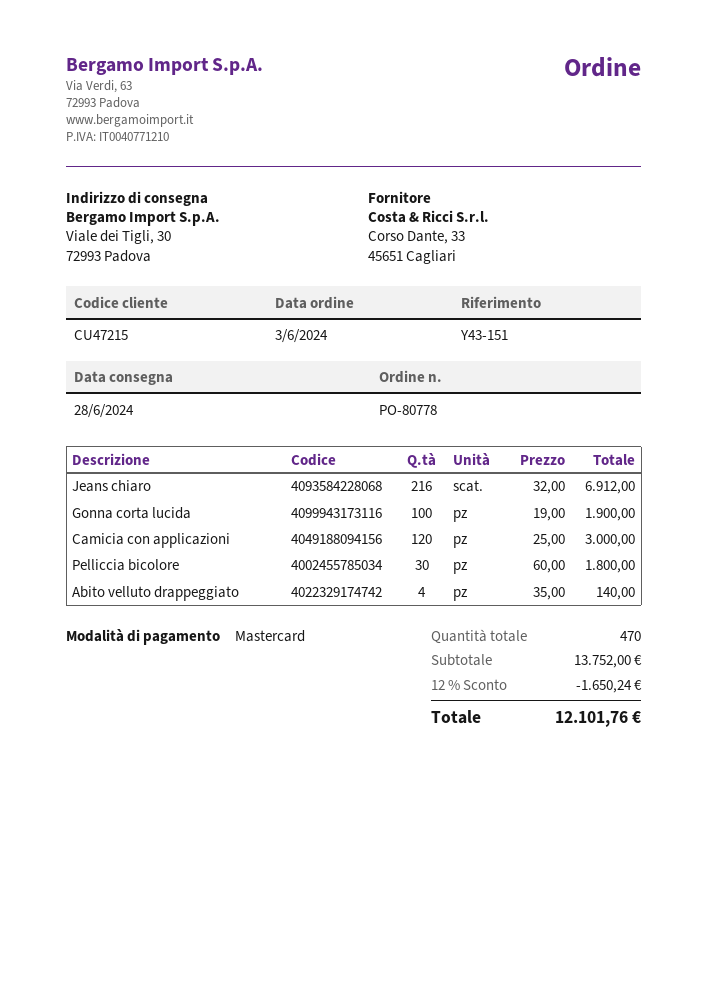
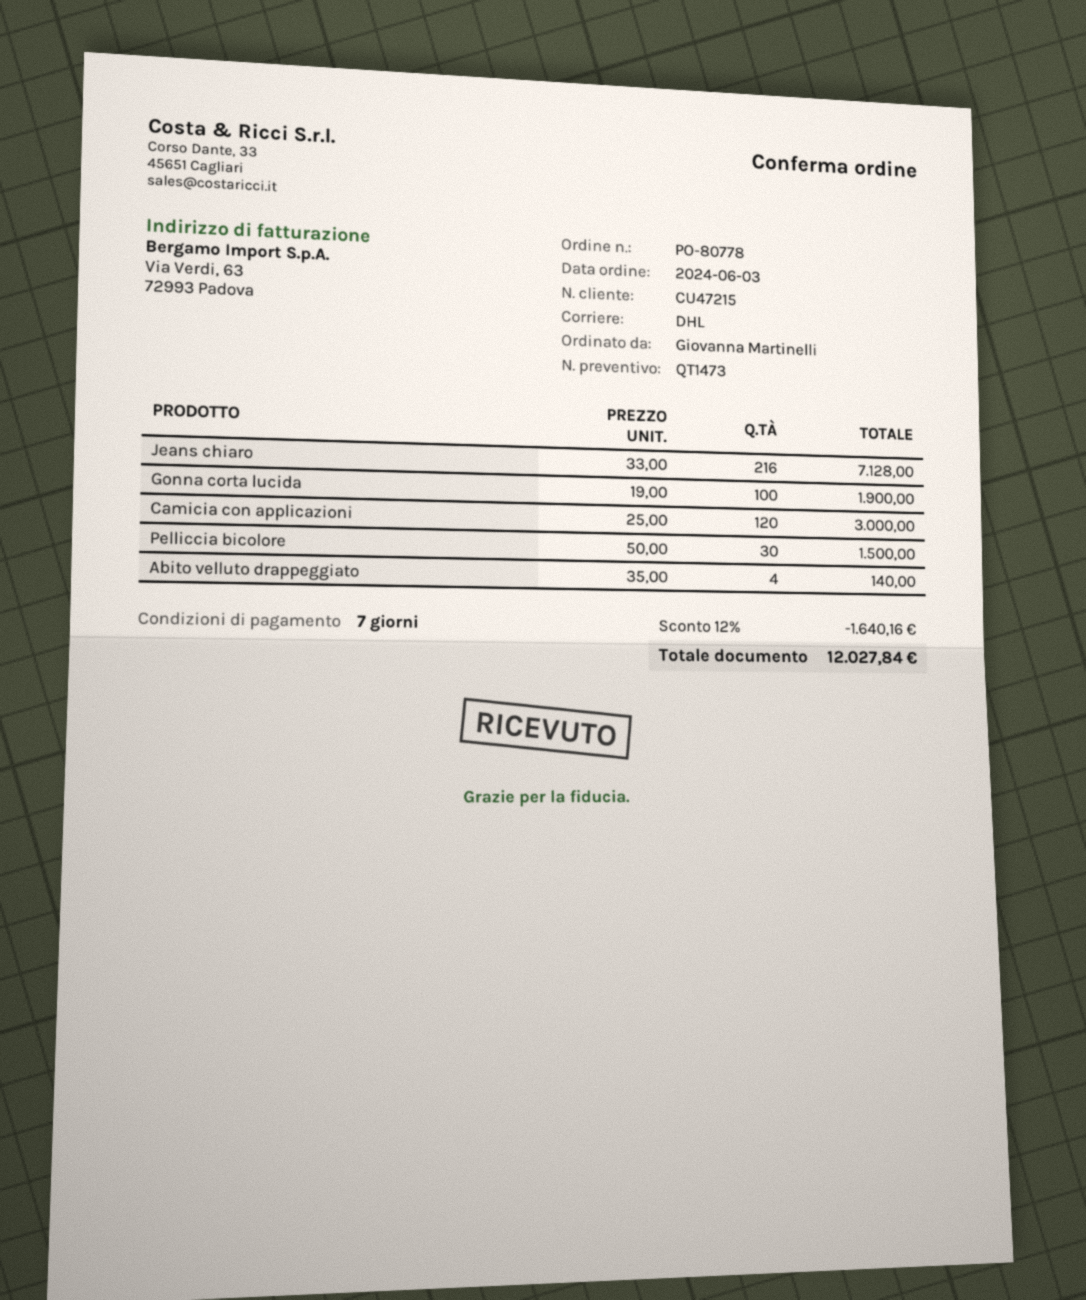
Jeans chiaro: 216 x 32.00 = 6912.00 -> 216 x 33.00 = 7128.00
Pelliccia bicolore: 30 x 60.00 = 1800.00 -> 30 x 50.00 = 1500.00
discount: 12% = 1650.24 -> 12% = 1640.16
total: 12101.76 -> 12027.84

